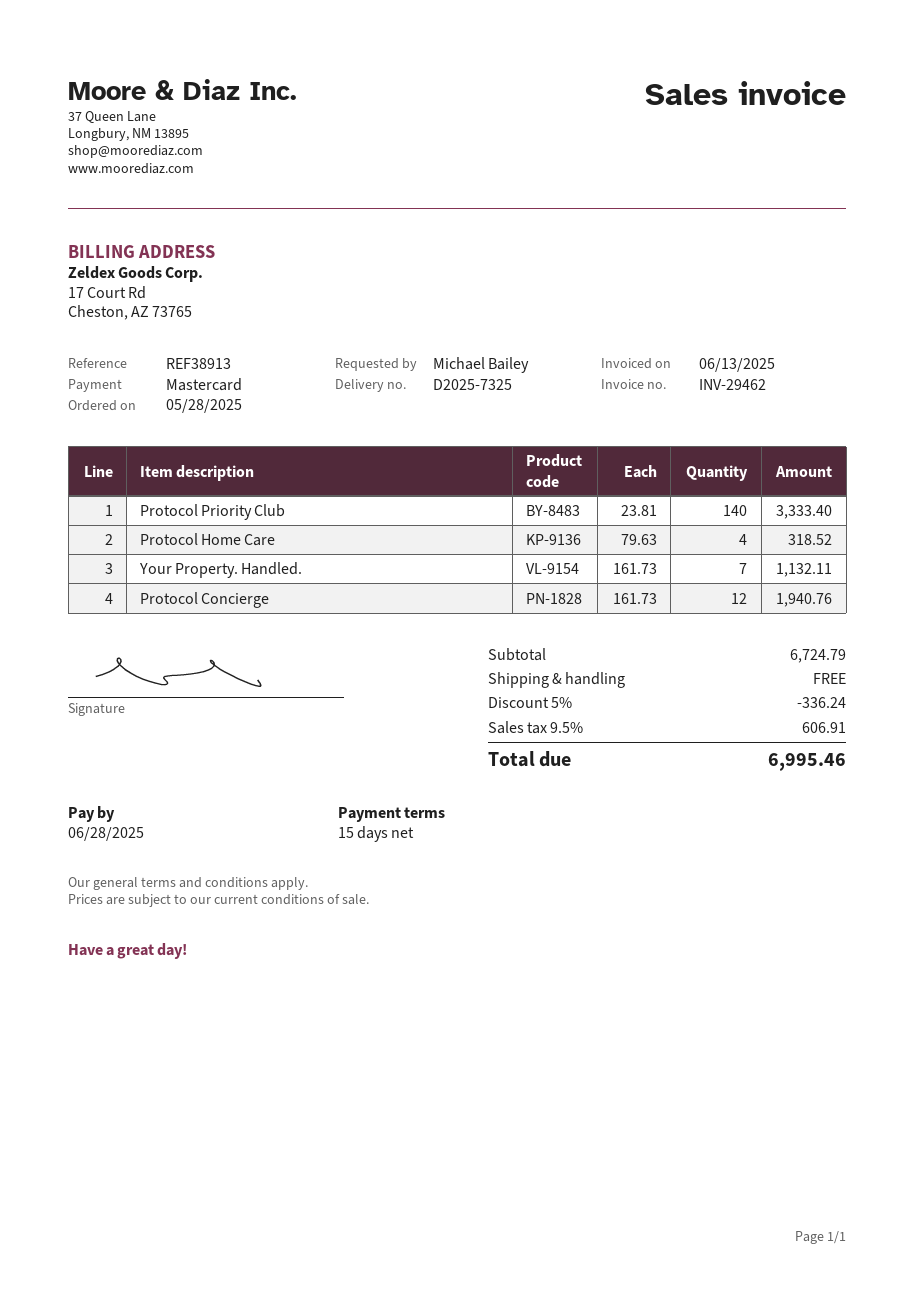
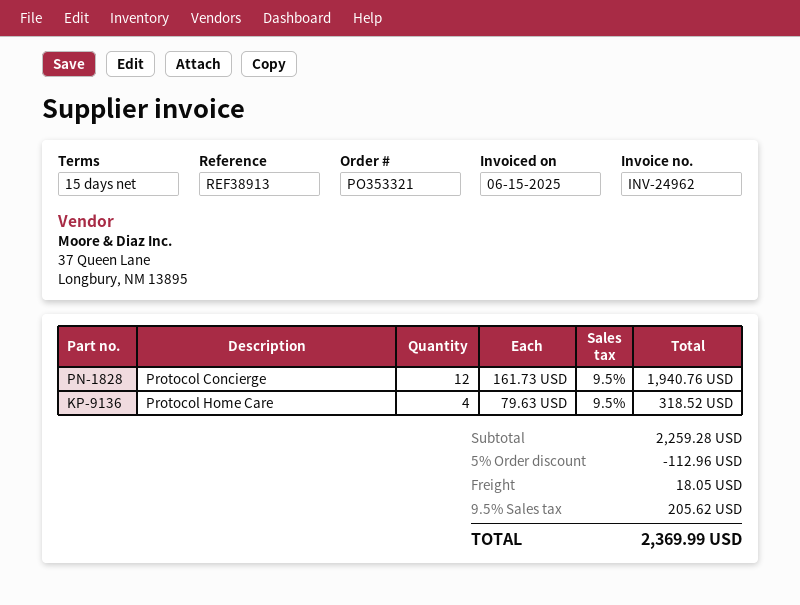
invoice number: INV-29462 -> INV-24962
invoice date: 2025-06-13 -> 2025-06-15
Protocol Priority Club: 140 x 23.81 = 3333.40 -> none
Your Property. Handled.: 7 x 161.73 = 1132.11 -> none
subtotal: 6724.79 -> 2259.28
discount: 5% = 336.24 -> 5% = 112.96
shipping: 0.00 -> 18.05
tax: 9.5% = 606.91 -> 9.5% = 205.62
total: 6995.46 -> 2369.99

